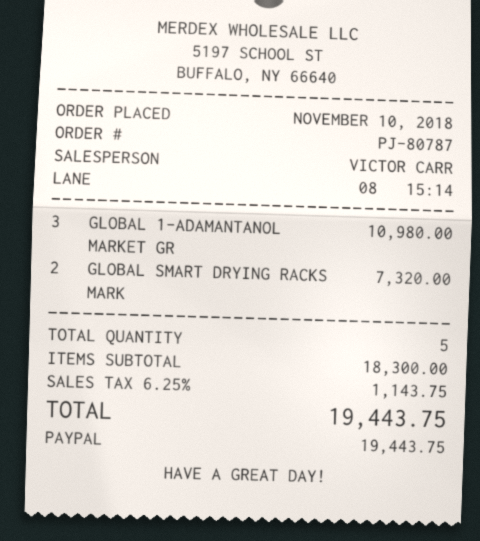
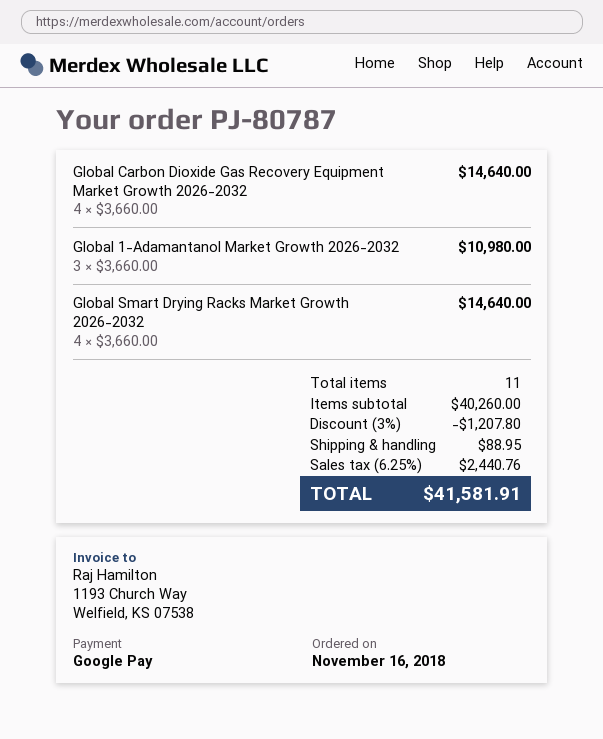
order date: 2018-11-10 -> 2018-11-16
payment method: PayPal -> Google Pay
GLOBAL SMART DRYING RACKS MARK: 2 for 7320.00 -> 4 for 14640.00
Global Carbon Dioxide Gas Recovery Equipment Market Growth 2026-2032: none -> 4 for 14640.00
total quantity: 5 -> 11
subtotal: 18300.00 -> 40260.00
discount: none -> 3% = 1207.80
shipping: none -> 88.95
tax: 6.25% = 1143.75 -> 6.25% = 2440.76
total: 19443.75 -> 41581.91

